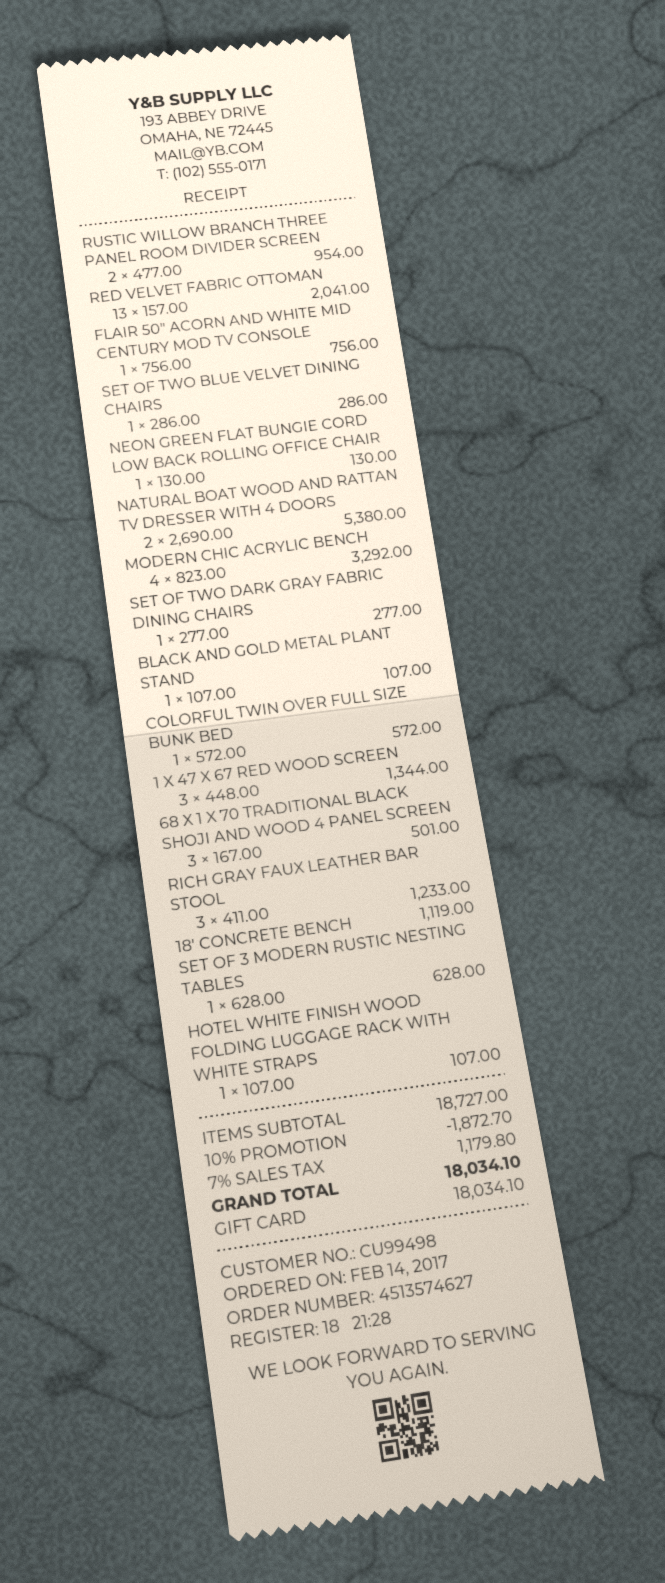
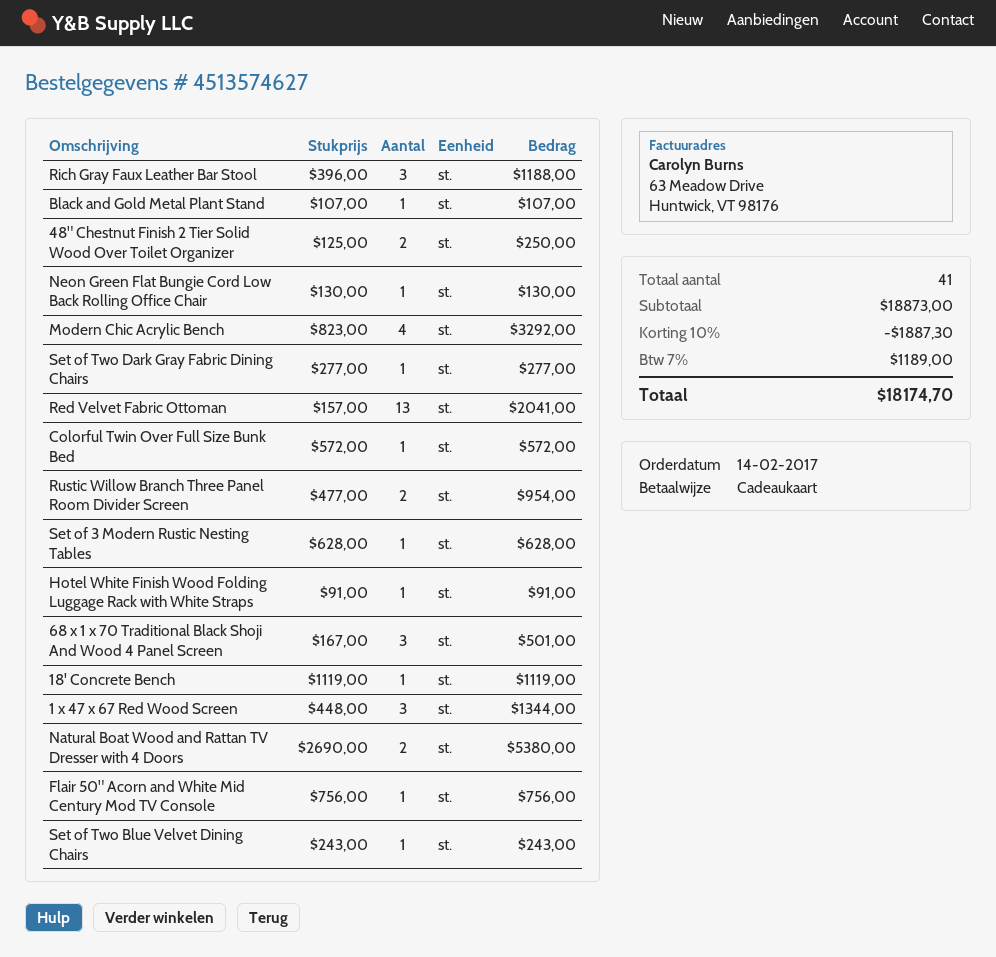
SET OF TWO BLUE VELVET DINING CHAIRS: 1 x 286.00 = 286.00 -> 1 x 243.00 = 243.00
RICH GRAY FAUX LEATHER BAR STOOL: 3 x 411.00 = 1233.00 -> 3 x 396.00 = 1188.00
HOTEL WHITE FINISH WOOD FOLDING LUGGAGE RACK WITH WHITE STRAPS: 1 x 107.00 = 107.00 -> 1 x 91.00 = 91.00
48" Chestnut Finish 2 Tier Solid Wood Over Toilet Organizer: none -> 2 x 125.00 = 250.00
subtotal: 18727.00 -> 18873.00
discount: 10% = 1872.70 -> 10% = 1887.30
tax: 7% = 1179.80 -> 7% = 1189.00
total: 18034.10 -> 18174.70

